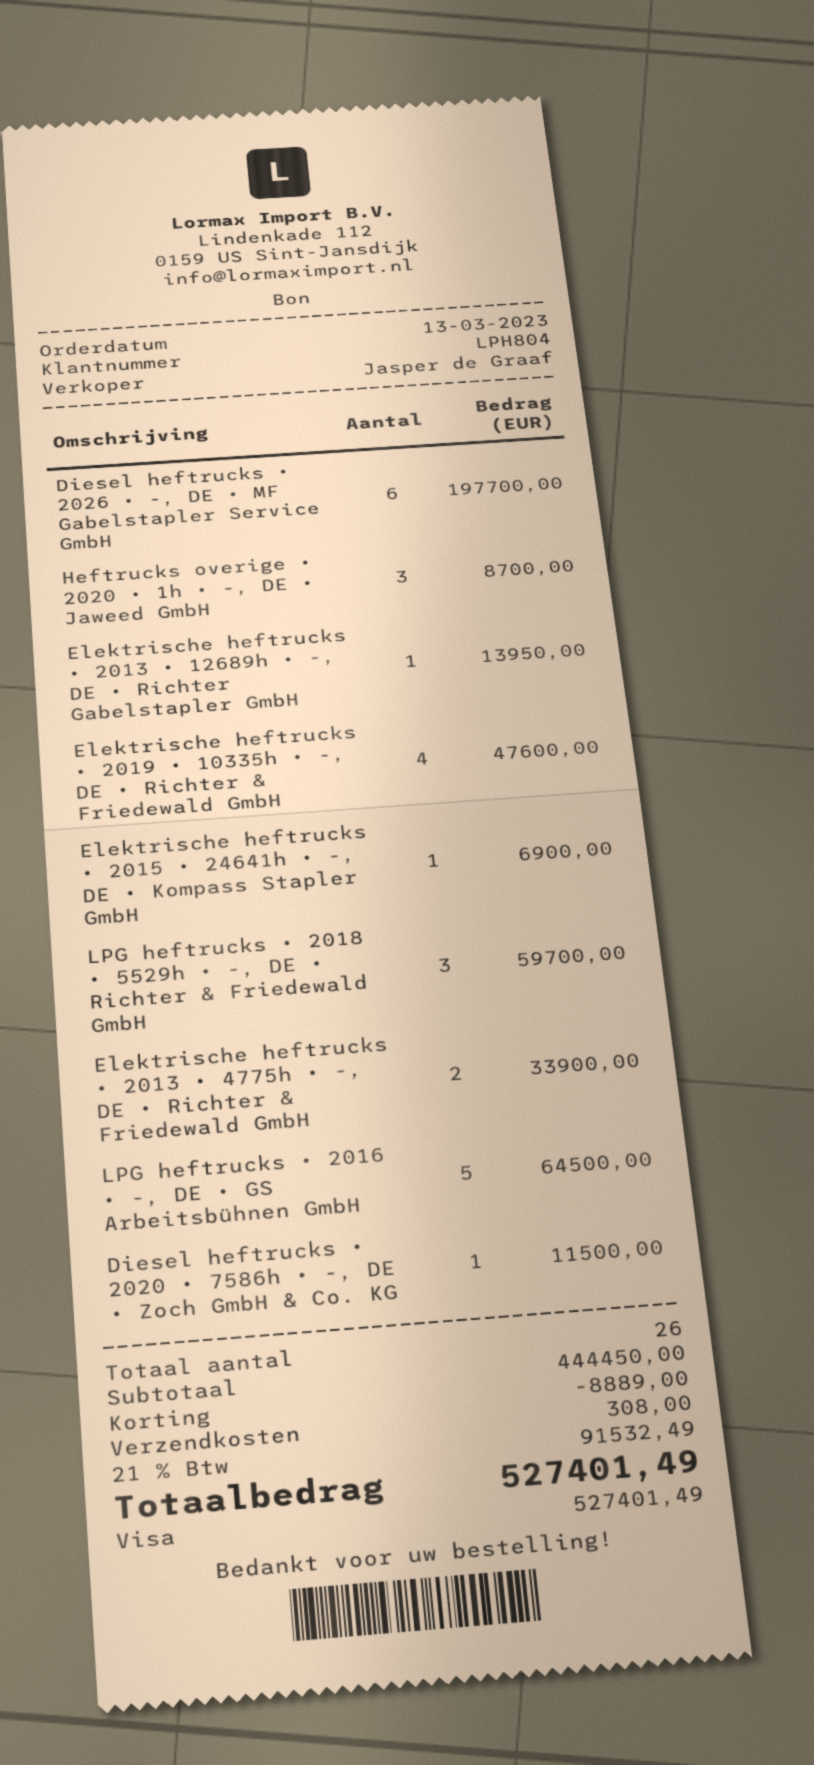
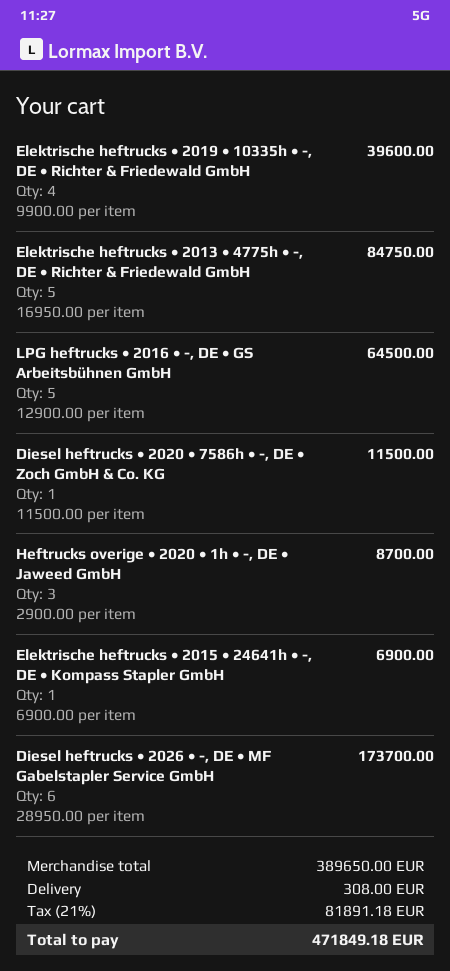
Diesel heftrucks • 2026 • -, DE • MF Gabelstapler Service GmbH: 6 for 197700.00 -> 6 for 173700.00
Elektrische heftrucks • 2013 • 12689h • -, DE • Richter Gabelstapler GmbH: 1 for 13950.00 -> none
Elektrische heftrucks • 2019 • 10335h • -, DE • Richter & Friedewald GmbH: 4 for 47600.00 -> 4 for 39600.00
LPG heftrucks • 2018 • 5529h • -, DE • Richter & Friedewald GmbH: 3 for 59700.00 -> none
Elektrische heftrucks • 2013 • 4775h • -, DE • Richter & Friedewald GmbH: 2 for 33900.00 -> 5 for 84750.00
subtotal: 444450.00 -> 389650.00
discount: 8889.00 -> none
tax: 21% = 91532.49 -> 21% = 81891.18
total: 527401.49 -> 471849.18

